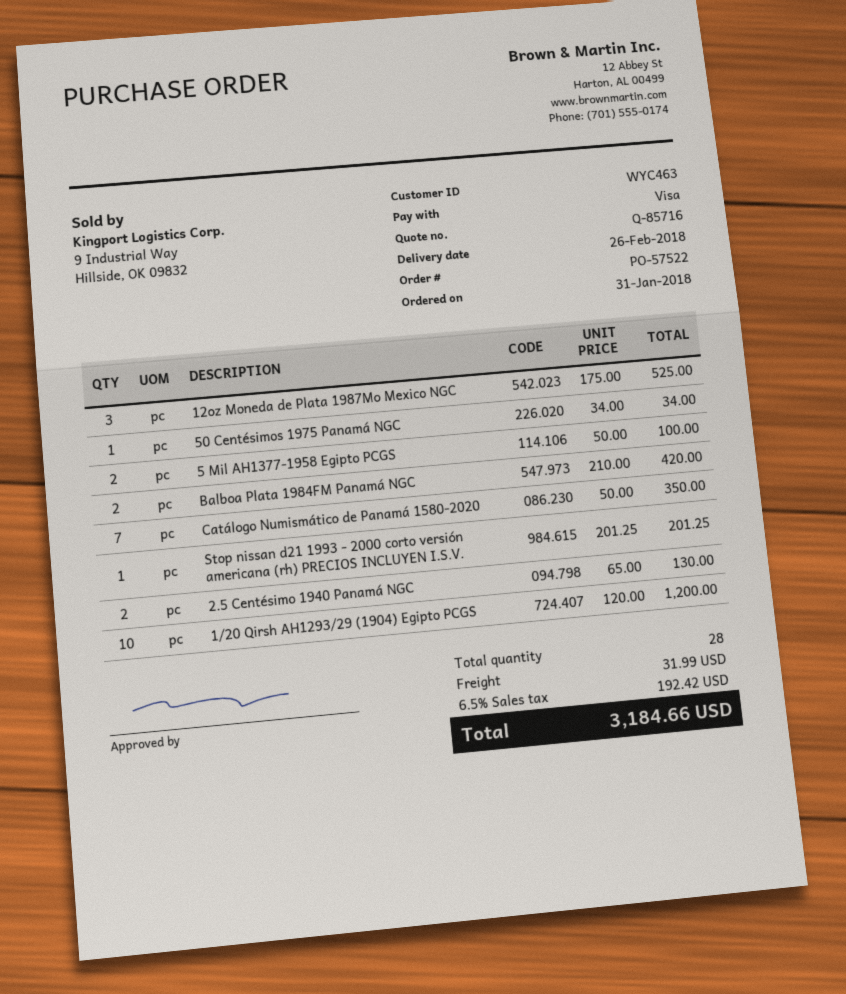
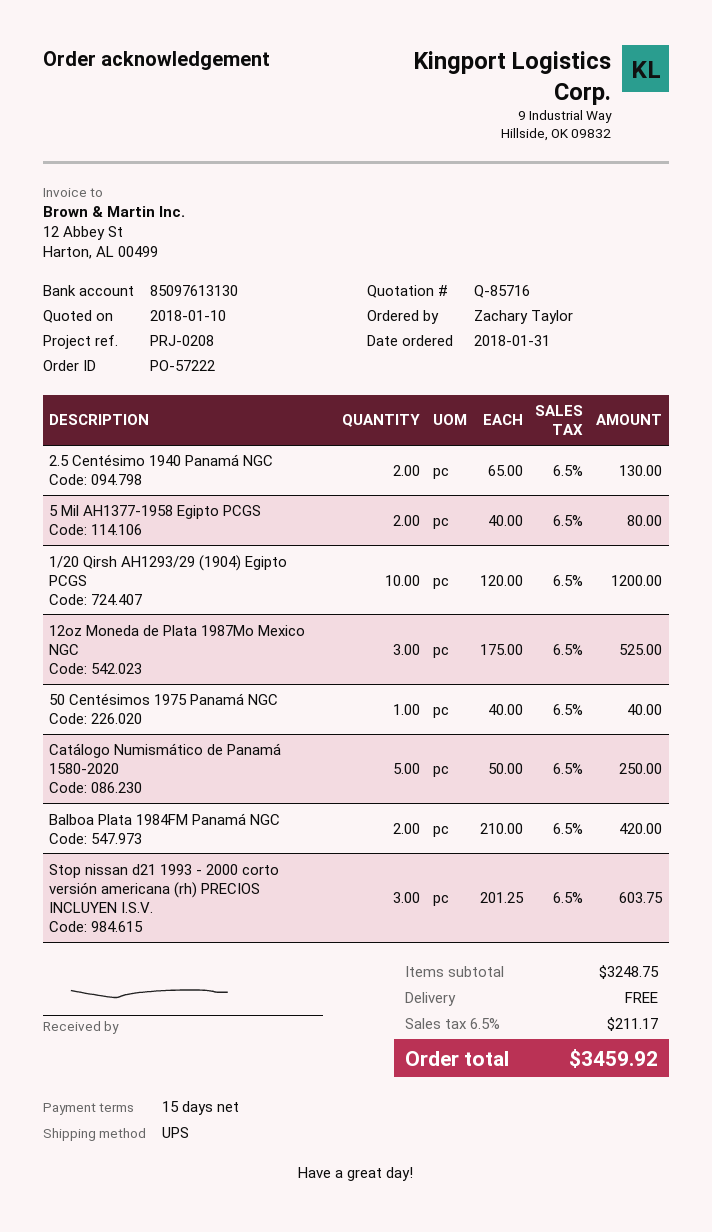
order number: PO-57522 -> PO-57222
50 Centésimos 1975 Panamá NGC: 1 x 34.00 = 34.00 -> 1 x 40.00 = 40.00
5 Mil AH1377-1958 Egipto PCGS: 2 x 50.00 = 100.00 -> 2 x 40.00 = 80.00
Catálogo Numismático de Panamá 1580-2020: 7 x 50.00 = 350.00 -> 5 x 50.00 = 250.00
Stop nissan d21 1993 - 2000 corto versión americana (rh) PRECIOS INCLUYEN I.S.V.: 1 x 201.25 = 201.25 -> 3 x 201.25 = 603.75
shipping: 31.99 -> 0.00
tax: 6.5% = 192.42 -> 6.5% = 211.17
total: 3184.66 -> 3459.92

